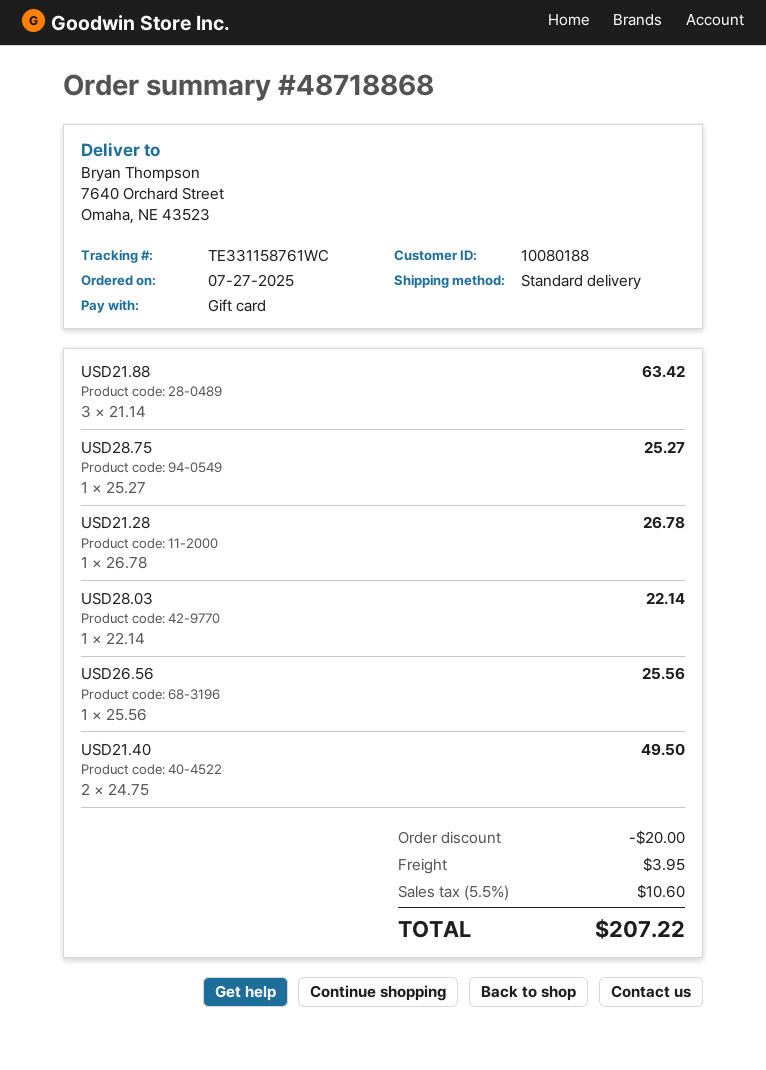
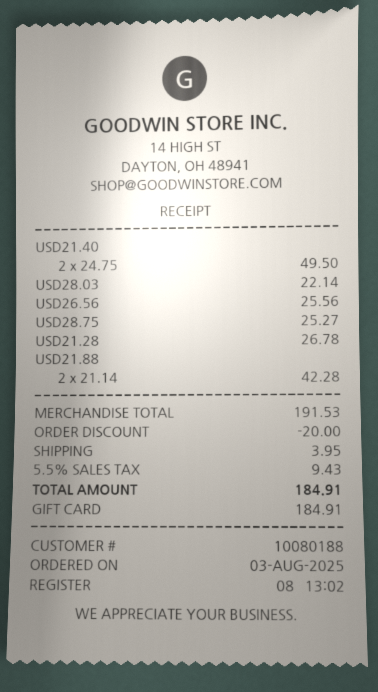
order date: 2025-07-27 -> 2025-08-03
USD21.88: 3 x 21.14 = 63.42 -> 2 x 21.14 = 42.28
tax: 5.5% = 10.60 -> 5.5% = 9.43
total: 207.22 -> 184.91

